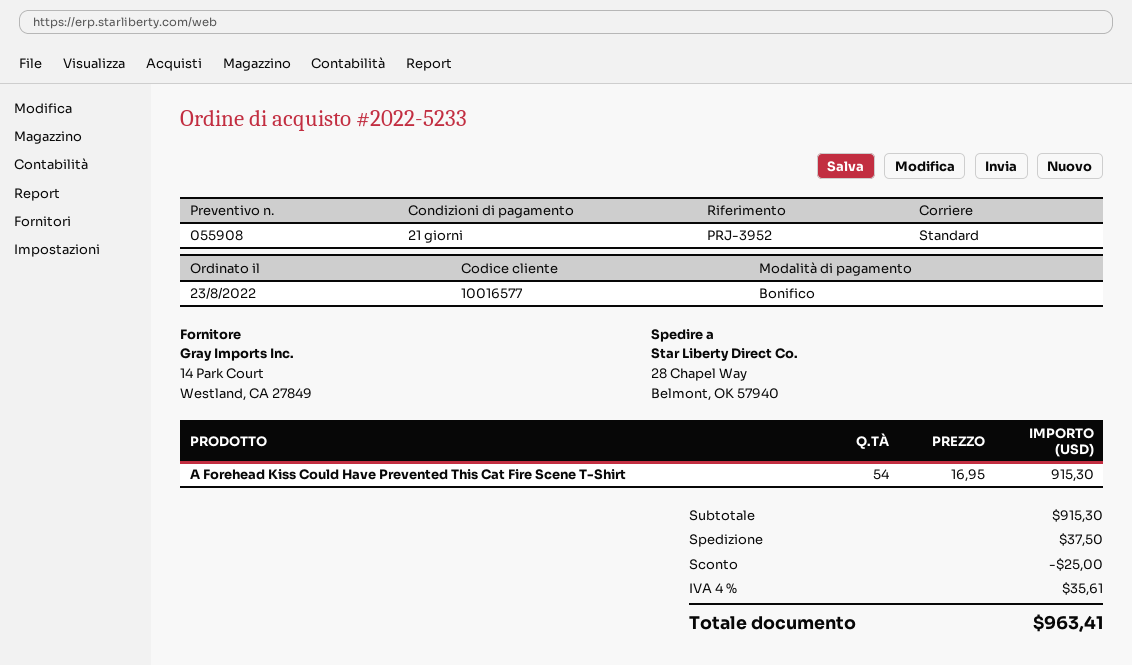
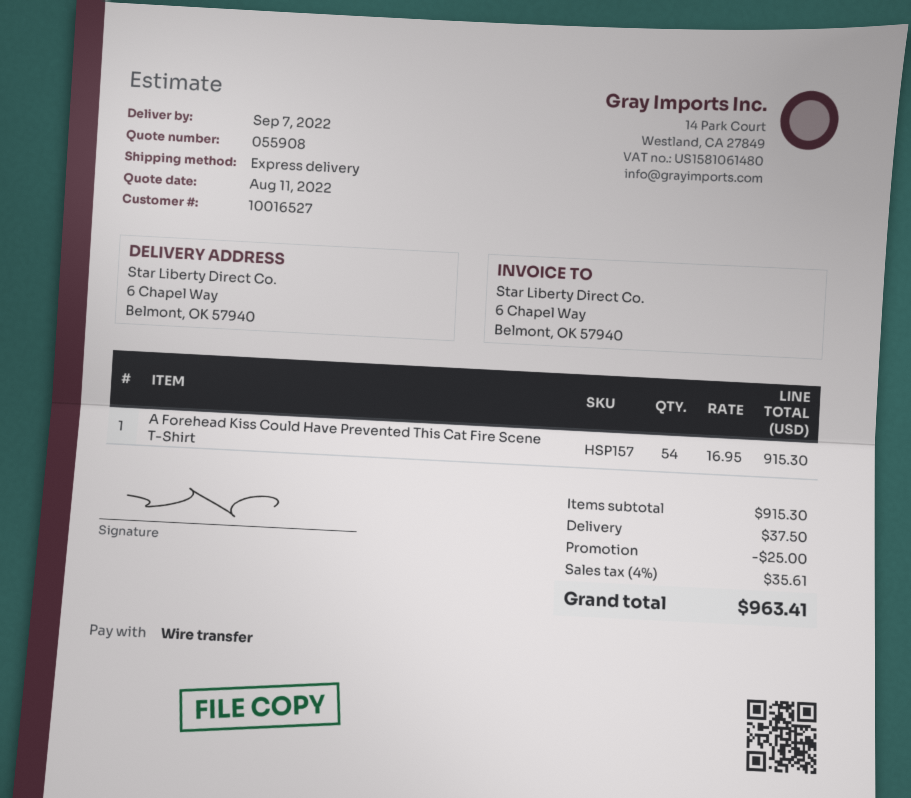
customer number: 10016577 -> 10016527
shipping method: standard -> express
ship to: 28 Chapel Way, Belmont, OK 57940 -> 6 Chapel Way, Belmont, OK 57940

